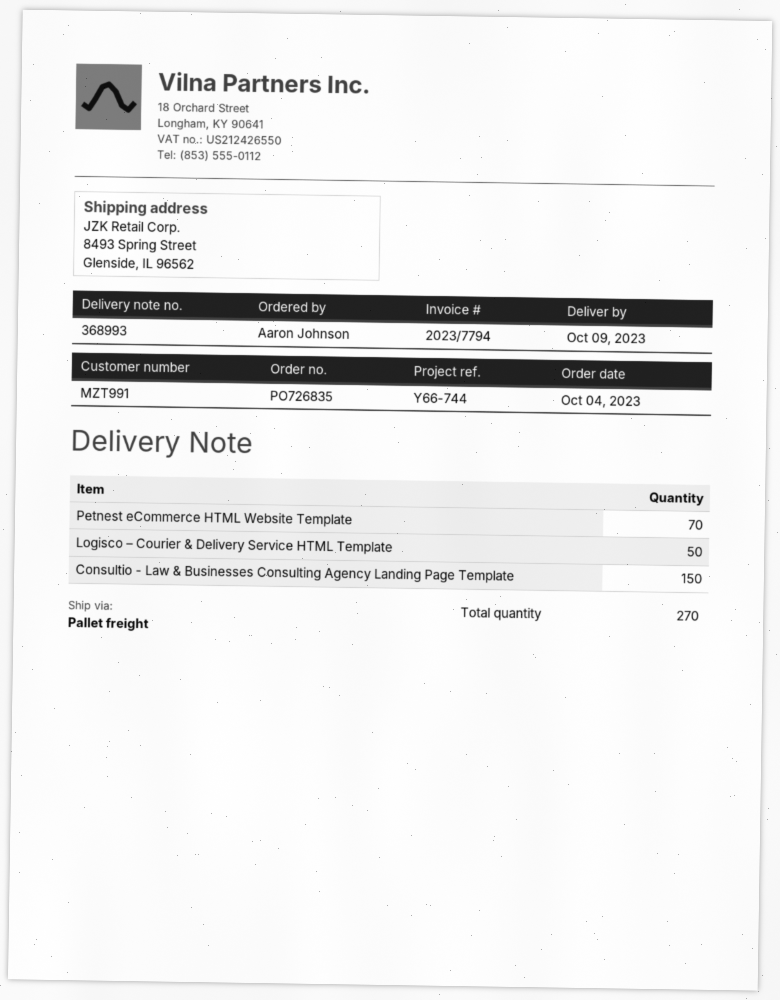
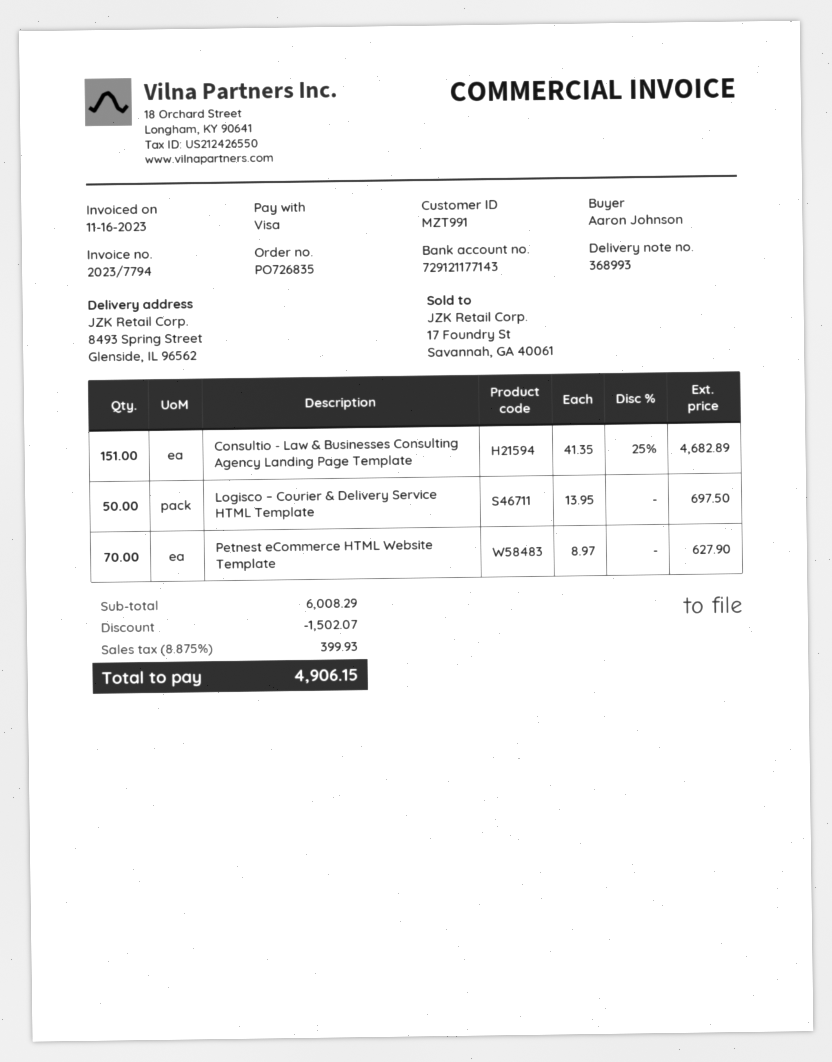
Consultio - Law & Businesses Consulting Agency Landing Page Template: 150 -> 151

